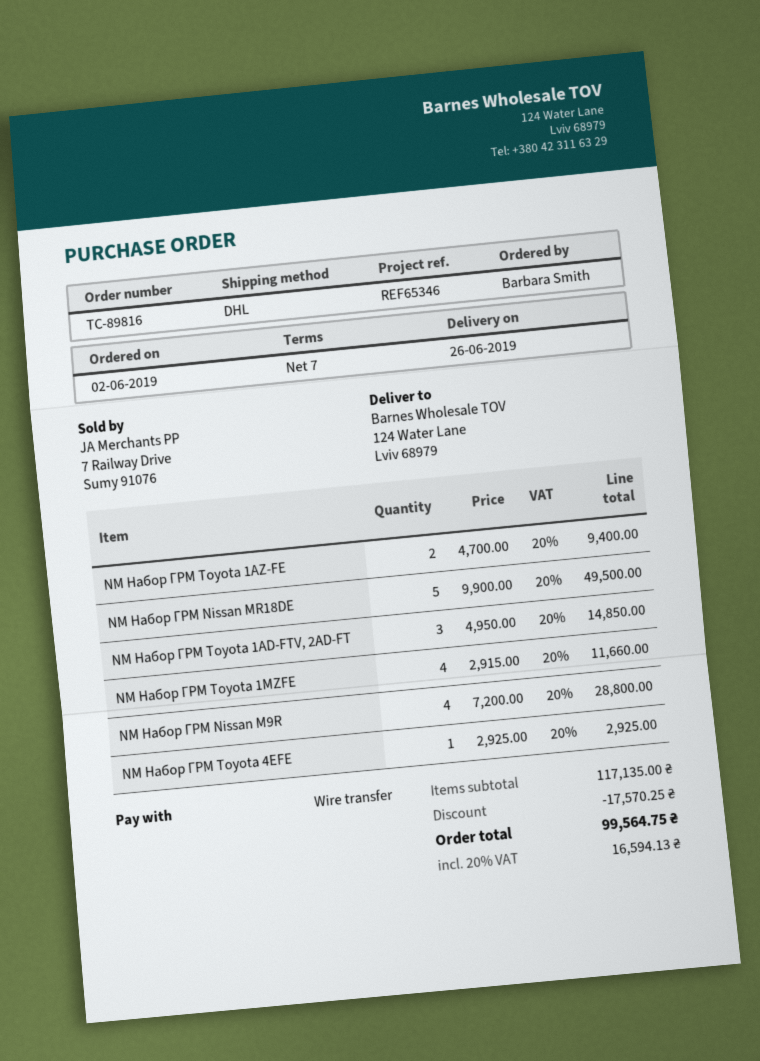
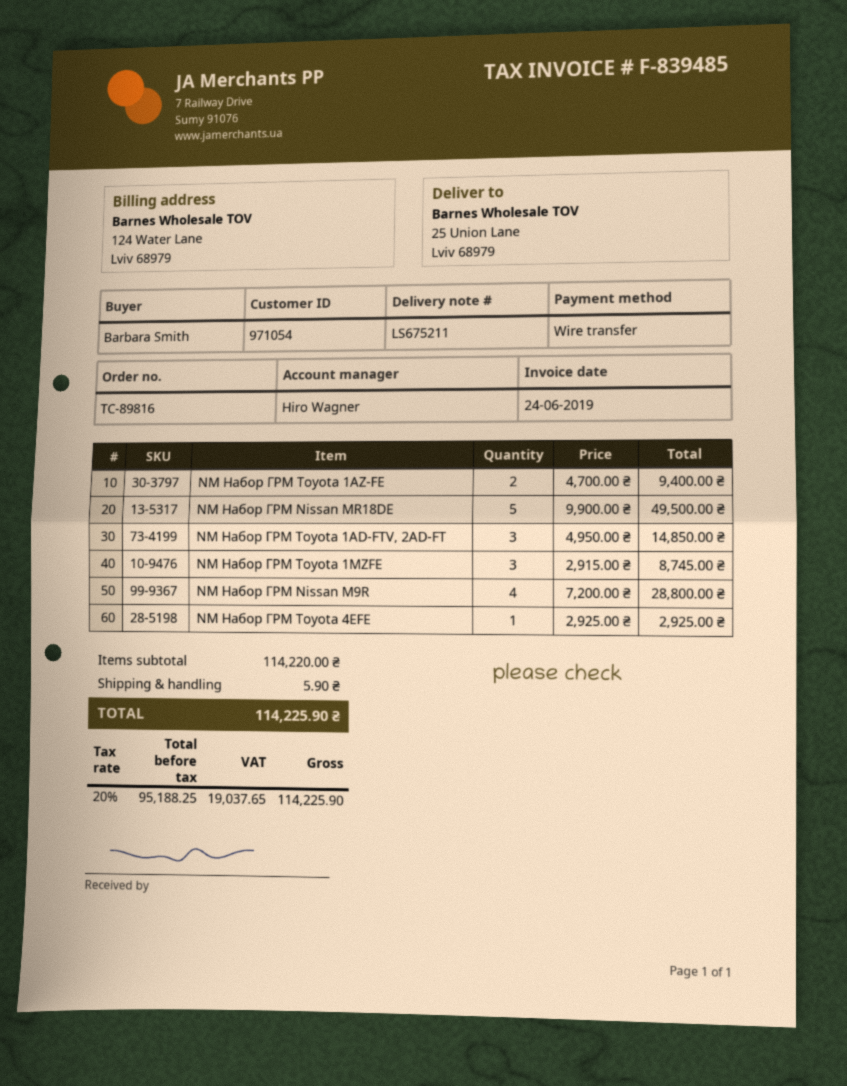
ship to: 124 Water Lane, Lviv 68979 -> 25 Union Lane, Lviv 68979
NM Набор ГРМ Toyota 1MZFE: 4 x 2915.00 = 11660.00 -> 3 x 2915.00 = 8745.00
subtotal: 117135.00 -> 114220.00
discount: 17570.25 -> none
shipping: none -> 5.90
tax: 20% = 16594.13 -> 20% = 19037.65
total: 99564.75 -> 114225.90

